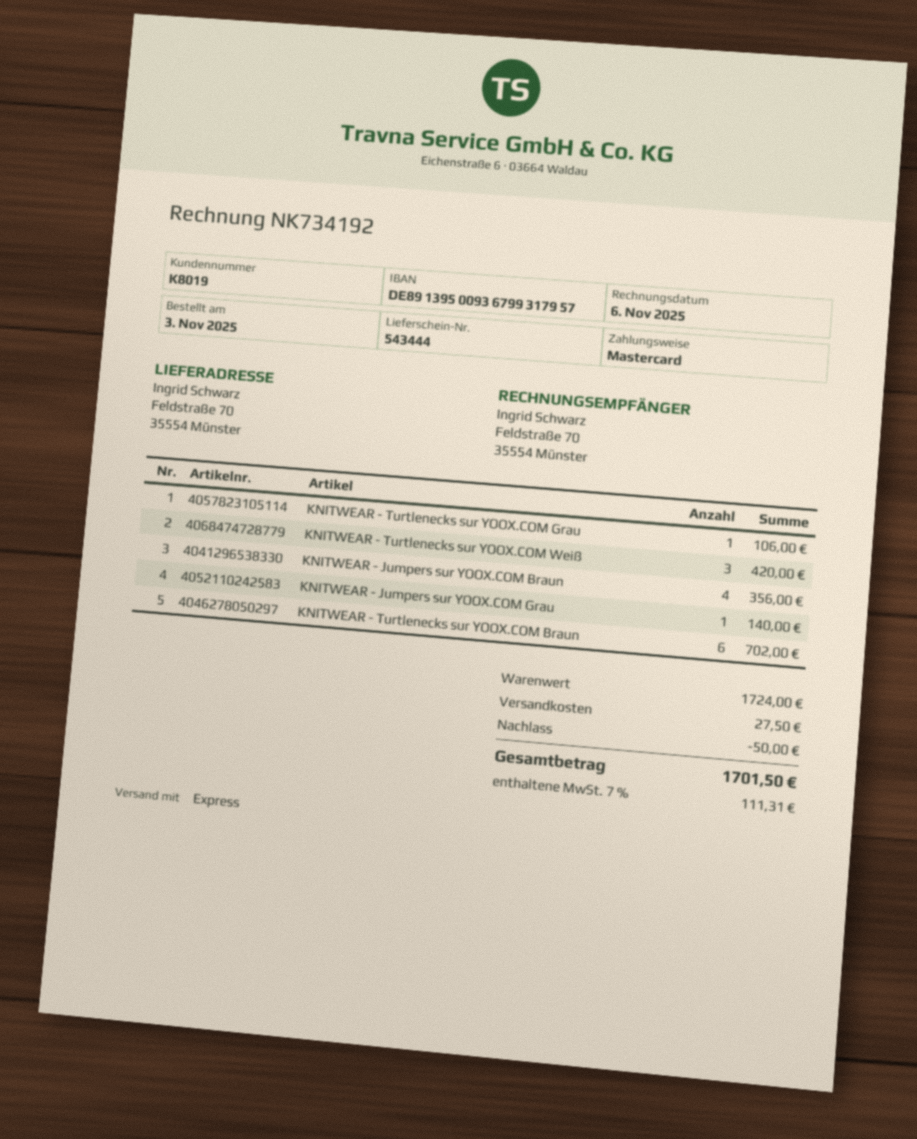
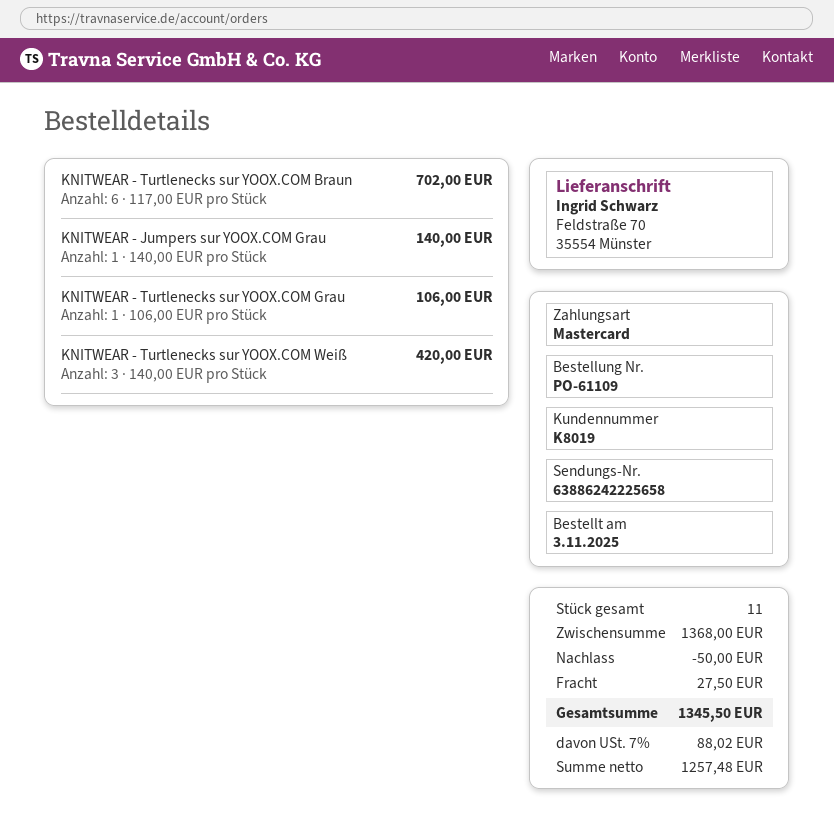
KNITWEAR - Jumpers sur YOOX.COM Braun: 4 for 356.00 -> none
subtotal: 1724.00 -> 1368.00
tax: 7% = 111.31 -> 7% = 88.02
total: 1701.50 -> 1345.50

